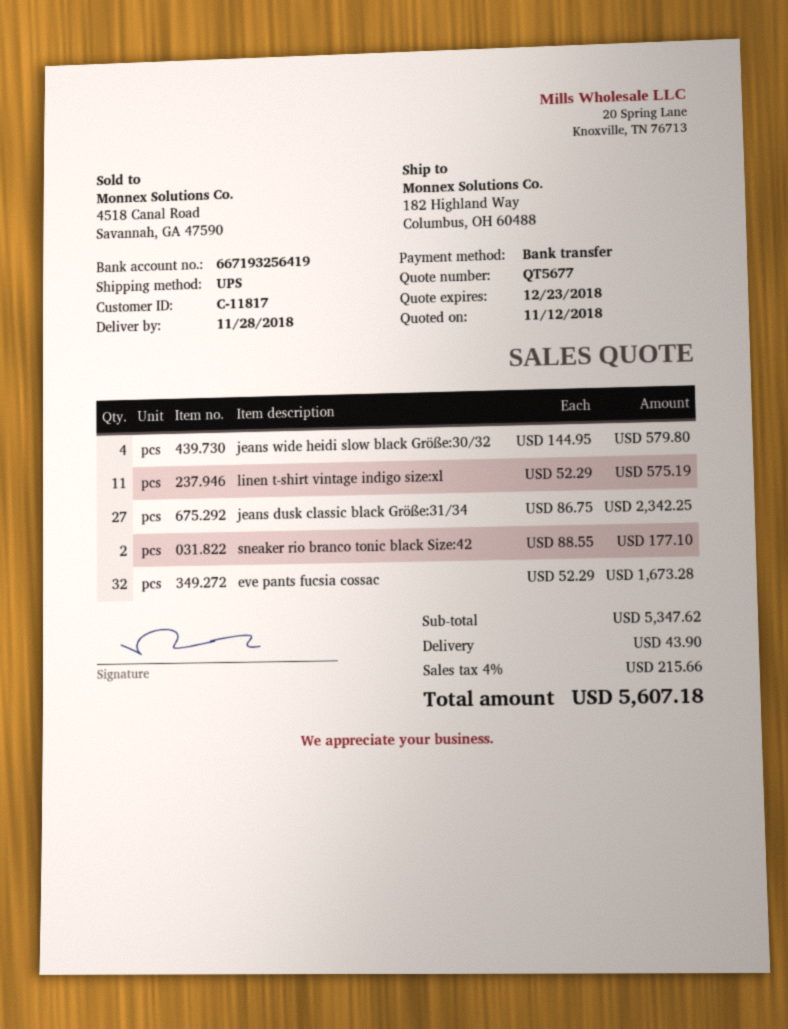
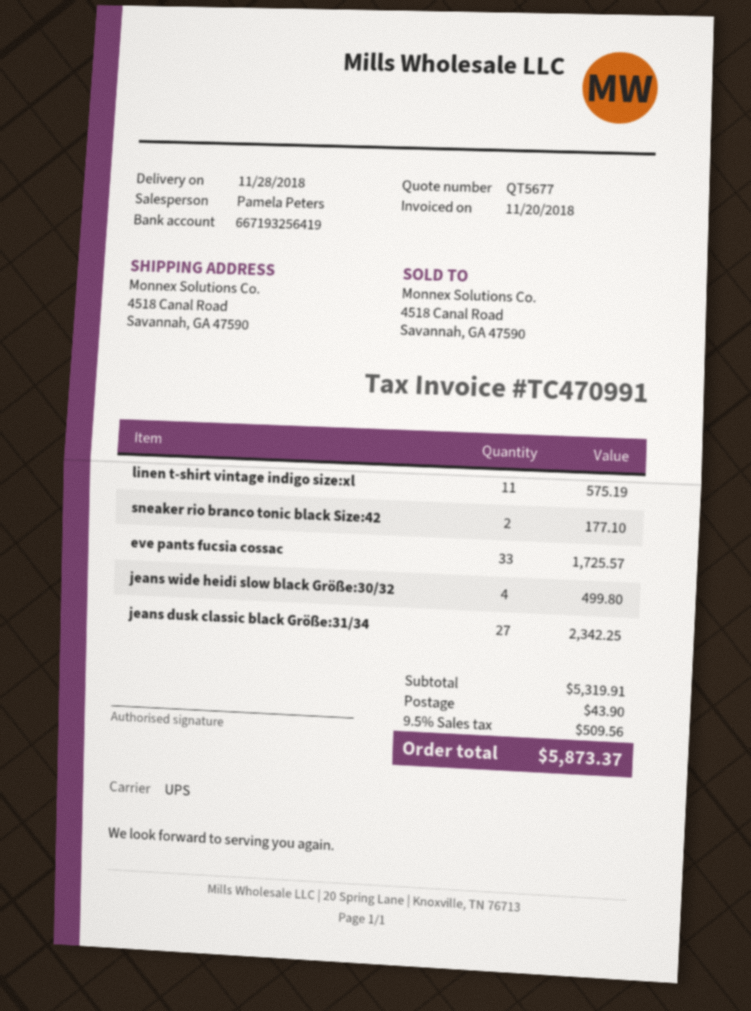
ship to: 182 Highland Way, Columbus, OH 60488 -> 4518 Canal Road, Savannah, GA 47590
jeans wide heidi slow black Größe:30/32: 4 for 579.80 -> 4 for 499.80
eve pants fucsia cossac: 32 for 1673.28 -> 33 for 1725.57
subtotal: 5347.62 -> 5319.91
tax: 4% = 215.66 -> 9.5% = 509.56
total: 5607.18 -> 5873.37

